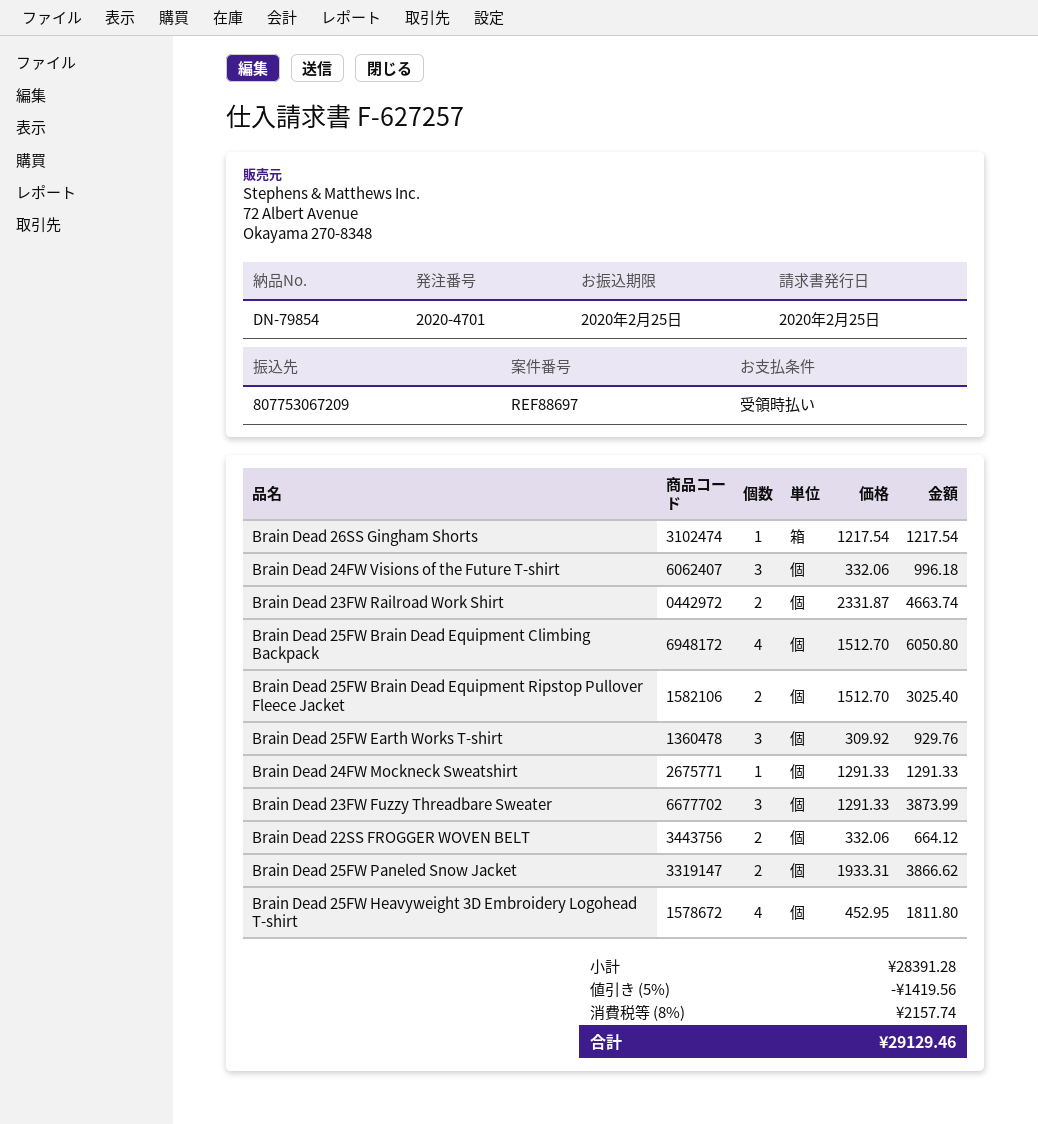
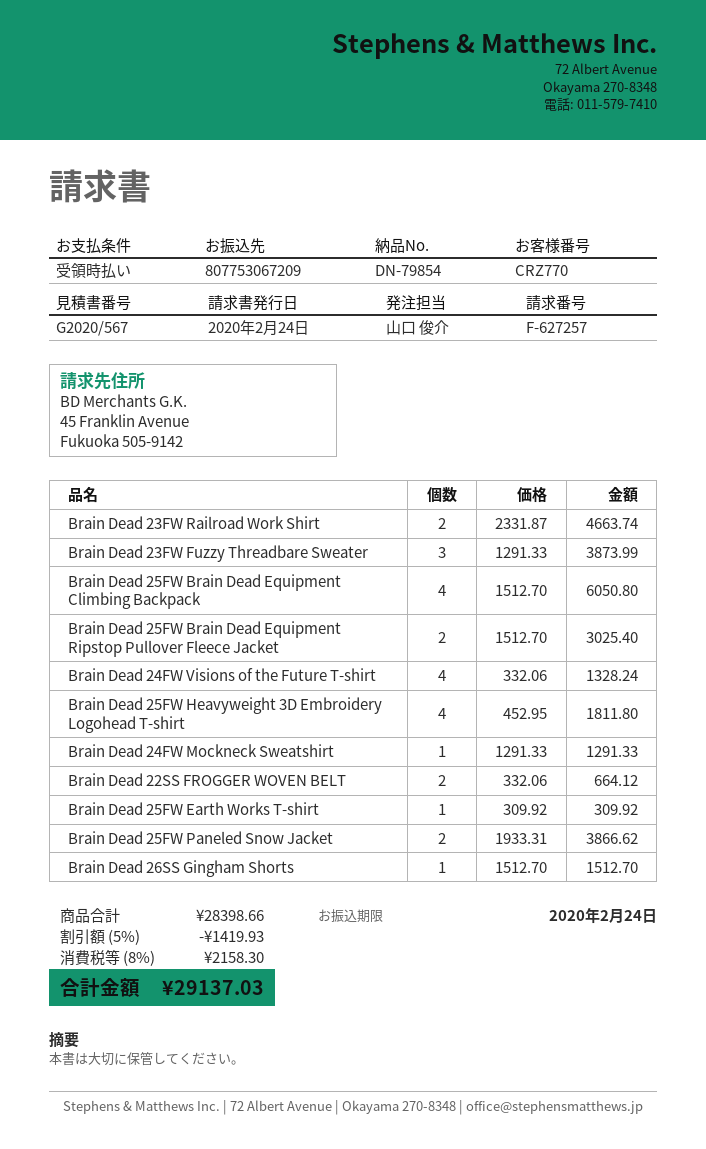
invoice date: 2020-02-25 -> 2020-02-24
due date: 2020-02-25 -> 2020-02-24
Brain Dead 26SS Gingham Shorts: 1 x 1217.54 = 1217.54 -> 1 x 1512.70 = 1512.70
Brain Dead 24FW Visions of the Future T-shirt: 3 x 332.06 = 996.18 -> 4 x 332.06 = 1328.24
Brain Dead 25FW Earth Works T-shirt: 3 x 309.92 = 929.76 -> 1 x 309.92 = 309.92
subtotal: 28391.28 -> 28398.66
discount: 5% = 1419.56 -> 5% = 1419.93
tax: 8% = 2157.74 -> 8% = 2158.30
total: 29129.46 -> 29137.03

